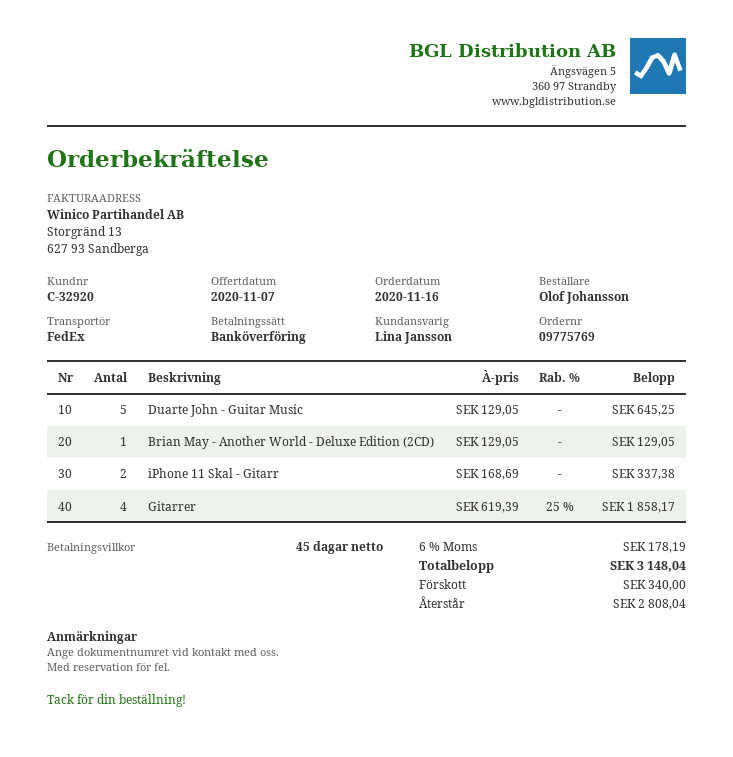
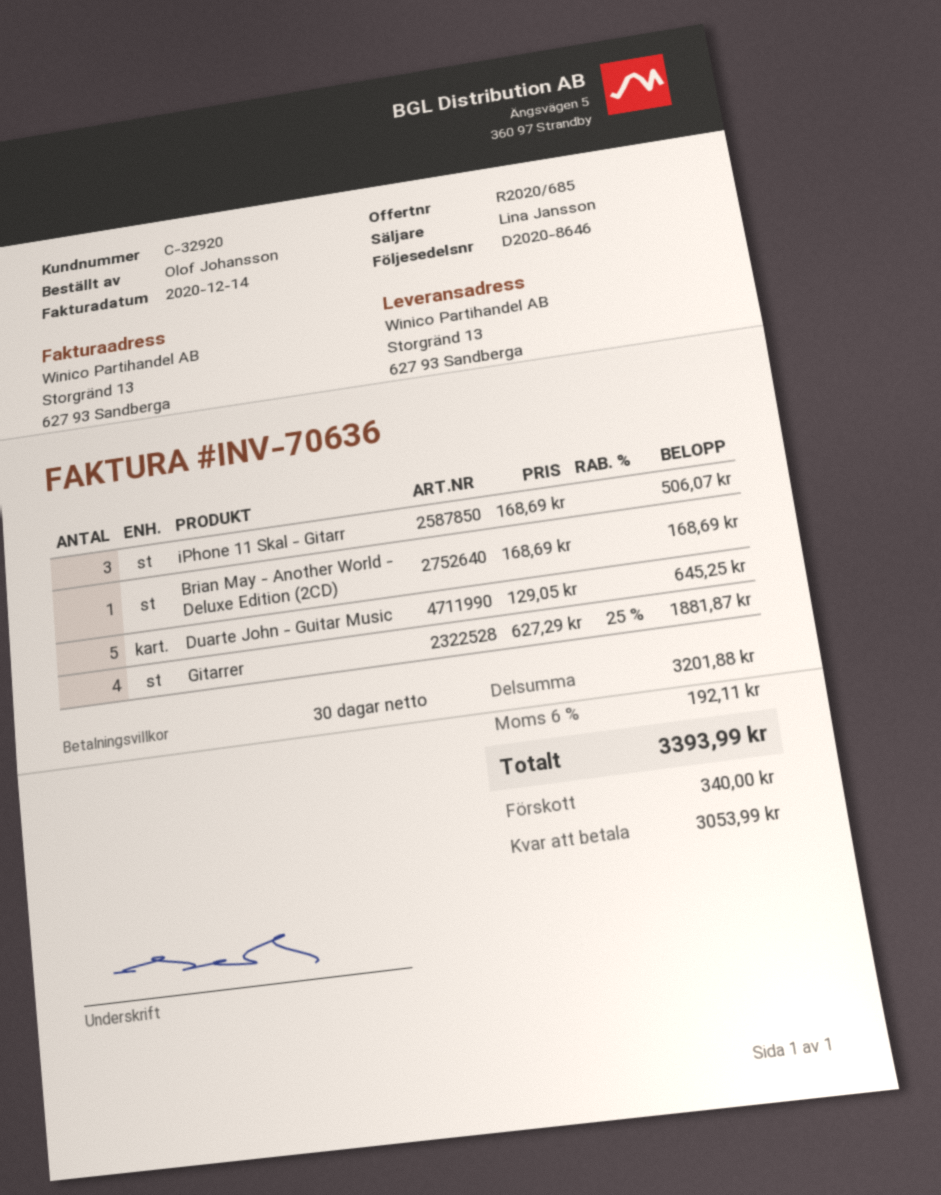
payment terms: 45 days -> 30 days
Brian May - Another World - Deluxe Edition (2CD): 1 x 129.05 = 129.05 -> 1 x 168.69 = 168.69
iPhone 11 Skal - Gitarr: 2 x 168.69 = 337.38 -> 3 x 168.69 = 506.07
Gitarrer: 4 x 619.39 - 25% = 1858.17 -> 4 x 627.29 - 25% = 1881.87
tax: 6% = 178.19 -> 6% = 192.11
total: 3148.04 -> 3393.99
balance: 2808.04 -> 3053.99

